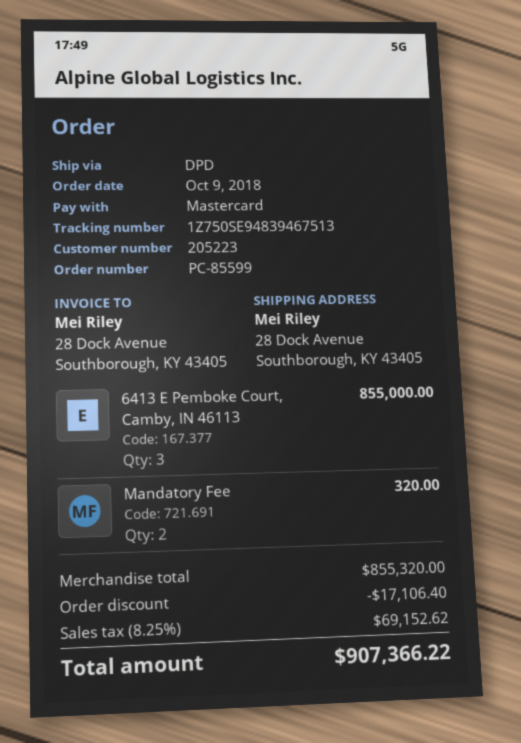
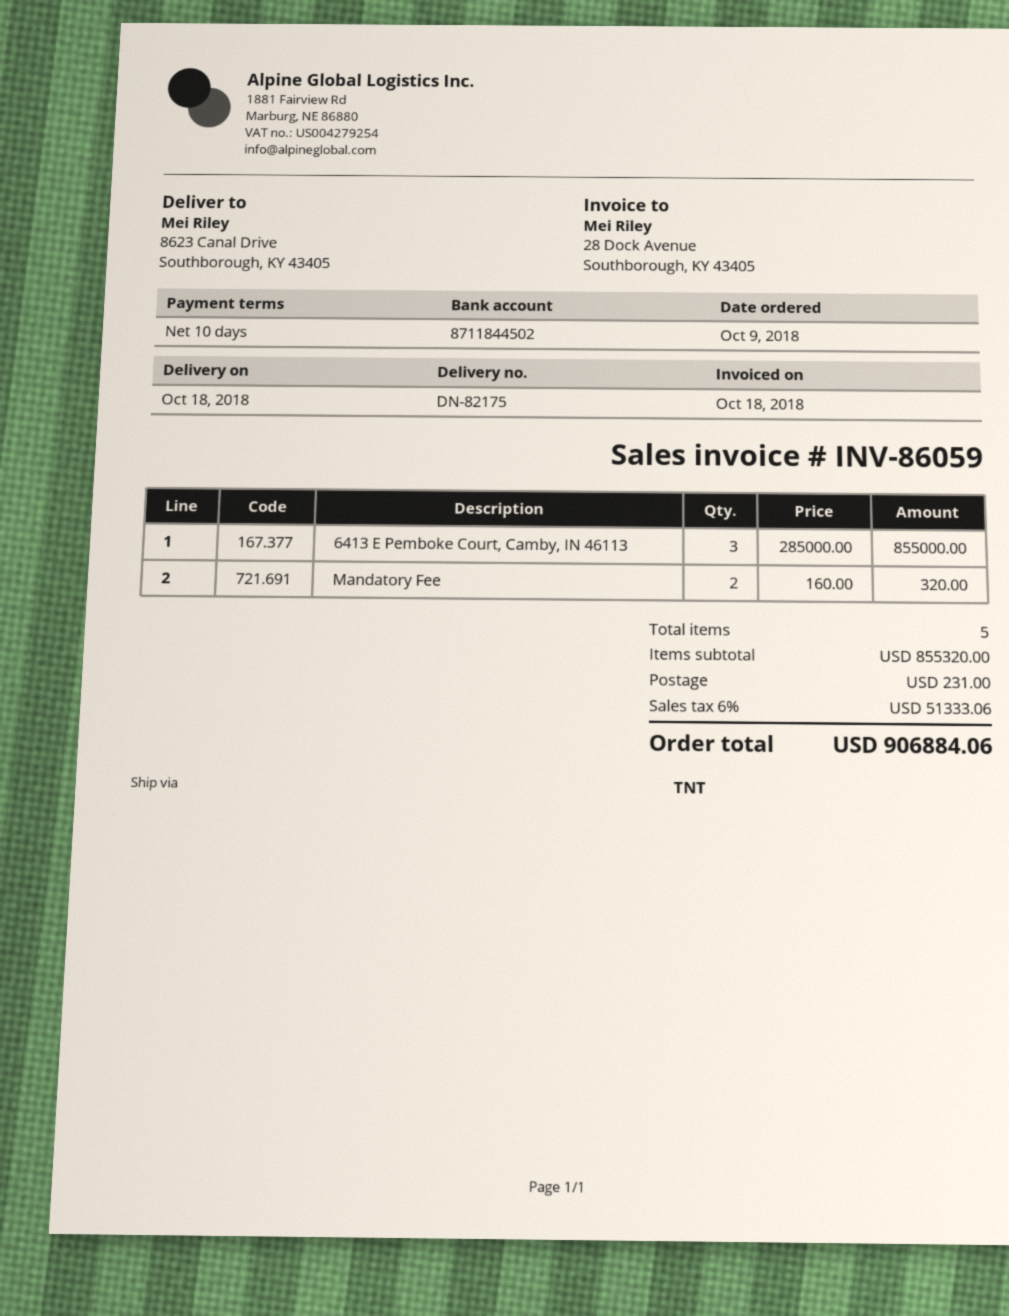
shipping method: DPD -> TNT
ship to: 28 Dock Avenue, Southborough, KY 43405 -> 8623 Canal Drive, Southborough, KY 43405
discount: 17106.40 -> none
shipping: none -> 231.00
tax: 8.25% = 69152.62 -> 6% = 51333.06
total: 907366.22 -> 906884.06

